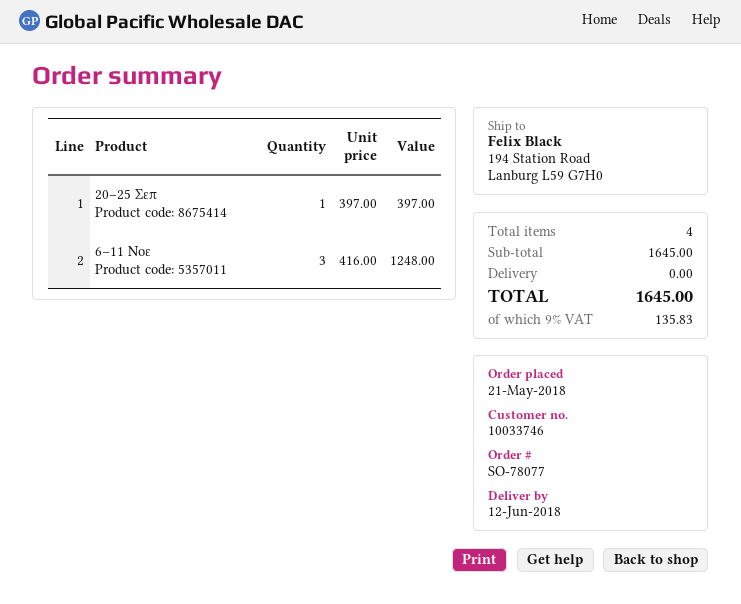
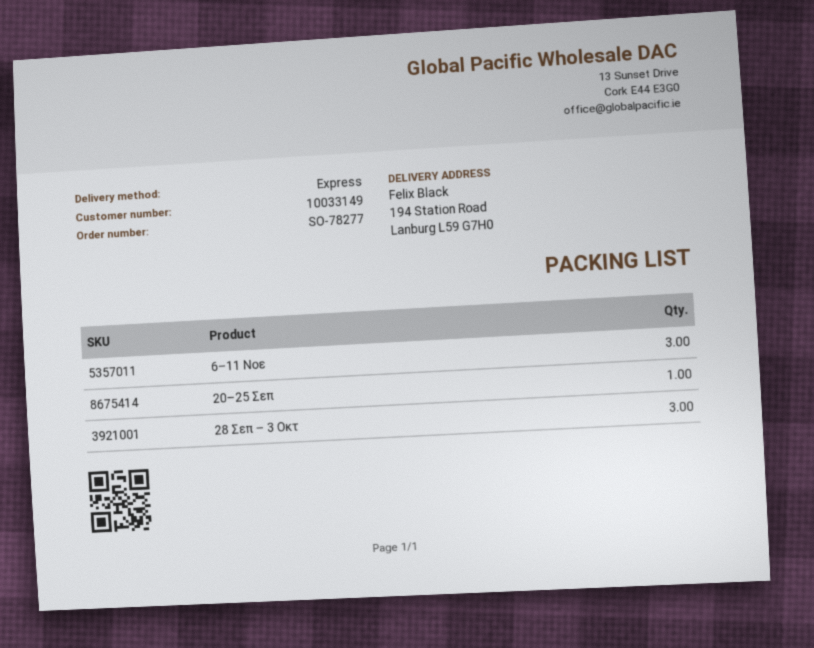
order number: SO-78077 -> SO-78277
customer number: 10033746 -> 10033149
28 Σεπ – 3 Οκτ: none -> 3

